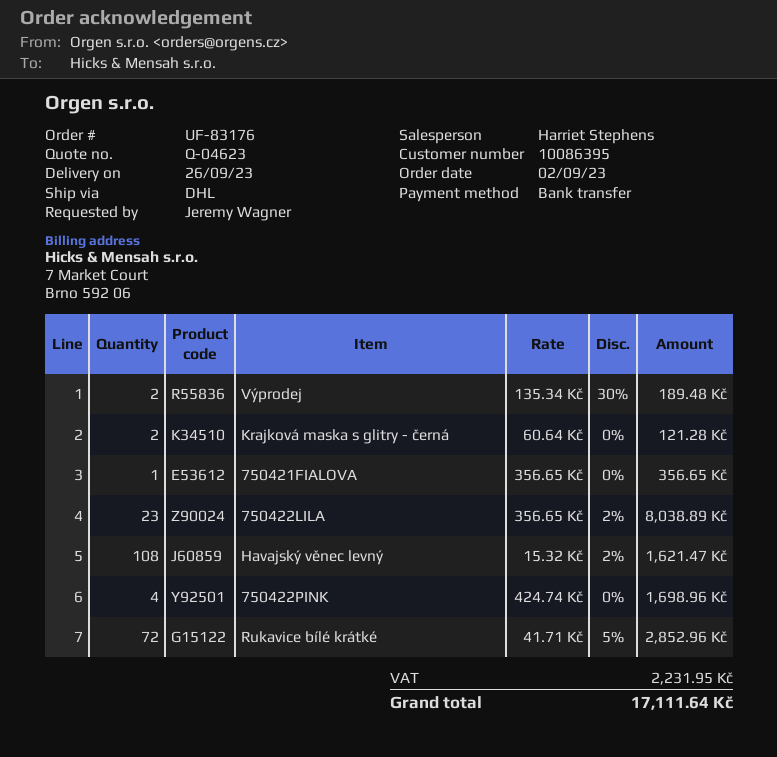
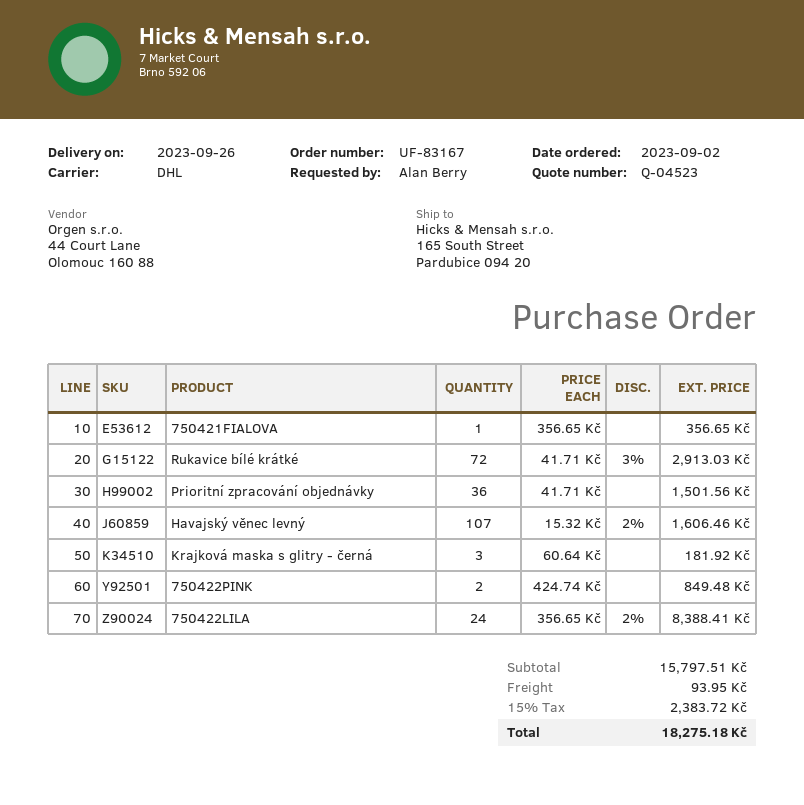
quote number: Q-04623 -> Q-04523
order number: UF-83176 -> UF-83167
ordered by: Jeremy Wagner -> Alan Berry
Výprodej: 2 x 135.34 - 30% = 189.48 -> none
Krajková maska s glitry - černá: 2 x 60.64 = 121.28 -> 3 x 60.64 = 181.92
750422LILA: 23 x 356.65 - 2% = 8038.89 -> 24 x 356.65 - 2% = 8388.41
Havajský věnec levný: 108 x 15.32 - 2% = 1621.47 -> 107 x 15.32 - 2% = 1606.46
750422PINK: 4 x 424.74 = 1698.96 -> 2 x 424.74 = 849.48
Rukavice bílé krátké: 72 x 41.71 - 5% = 2852.96 -> 72 x 41.71 - 3% = 2913.03
Prioritní zpracování objednávky: none -> 36 x 41.71 = 1501.56
shipping: none -> 93.95
tax: 2231.95 -> 2383.72
total: 17111.64 -> 18275.18

